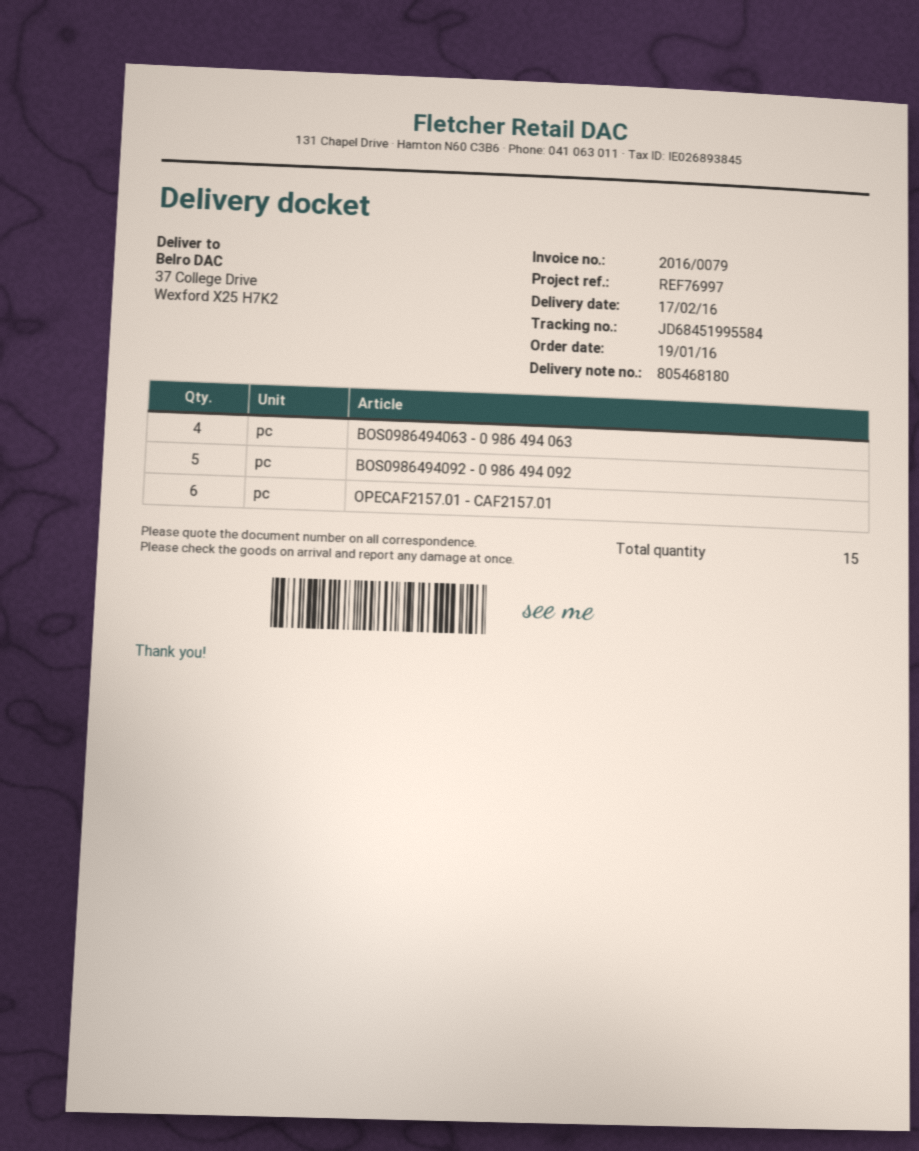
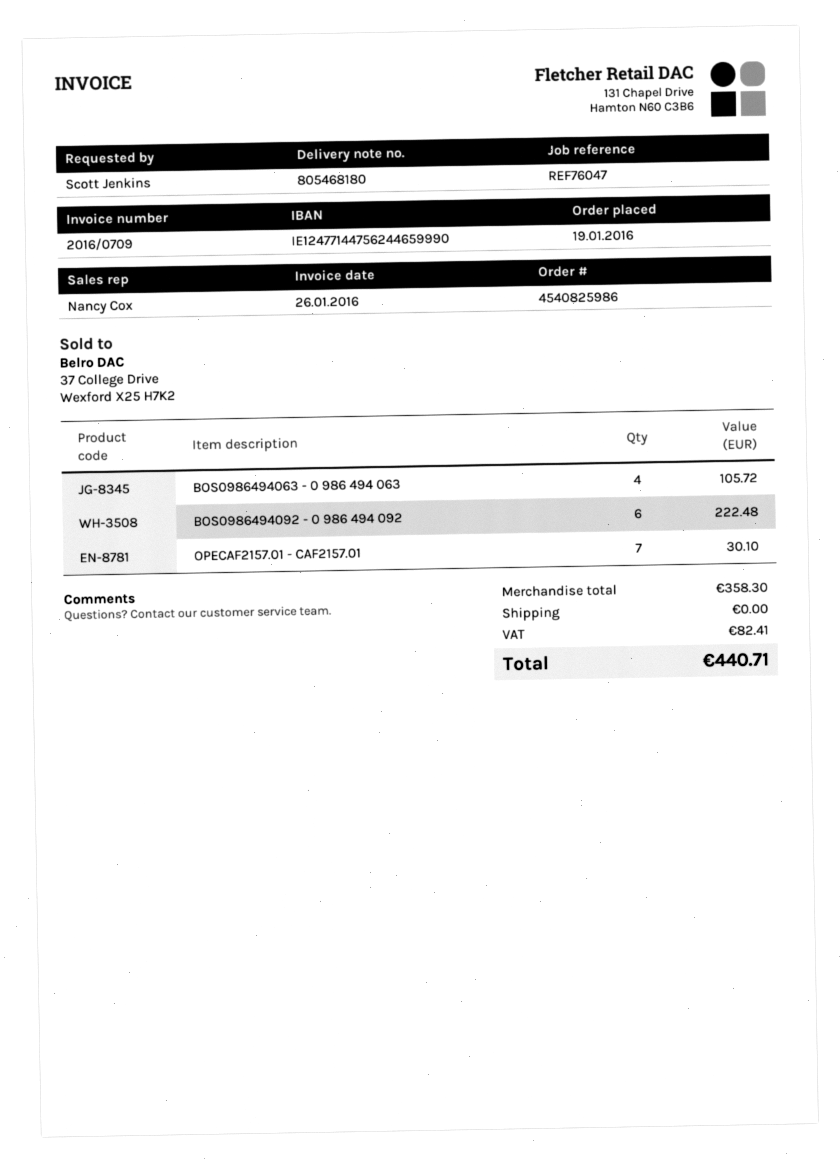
invoice number: 2016/0079 -> 2016/0709
reference: REF76997 -> REF76047
BOS0986494092 - 0 986 494 092: 5 -> 6
OPECAF2157.01 - CAF2157.01: 6 -> 7

